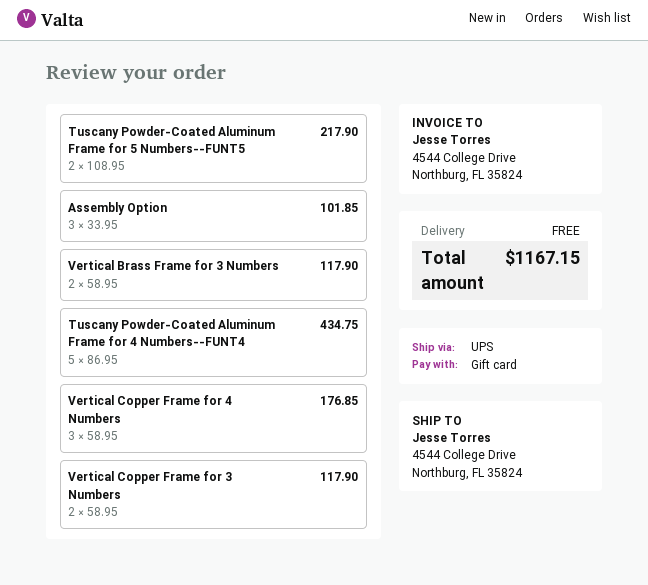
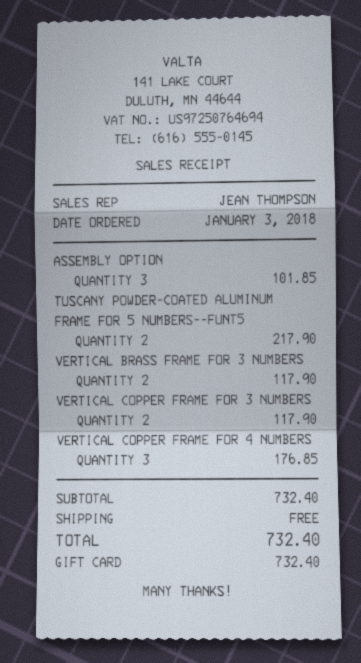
Tuscany Powder-Coated Aluminum Frame for 4 Numbers--FUNT4: 5 for 434.75 -> none
total: 1167.15 -> 732.40

